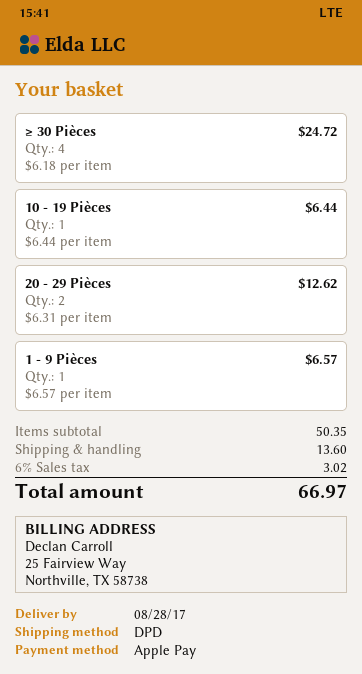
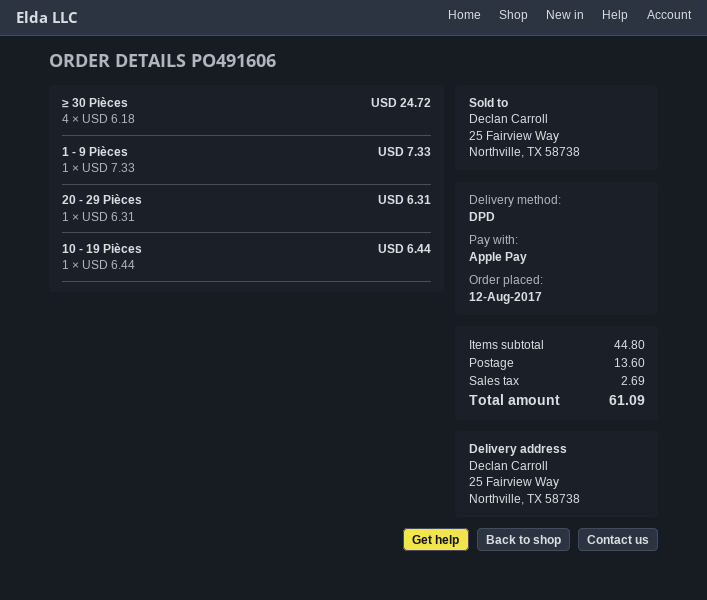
20 - 29 Pièces: 2 x 6.31 = 12.62 -> 1 x 6.31 = 6.31
1 - 9 Pièces: 1 x 6.57 = 6.57 -> 1 x 7.33 = 7.33
subtotal: 50.35 -> 44.80
tax: 3.02 -> 2.69
total: 66.97 -> 61.09

